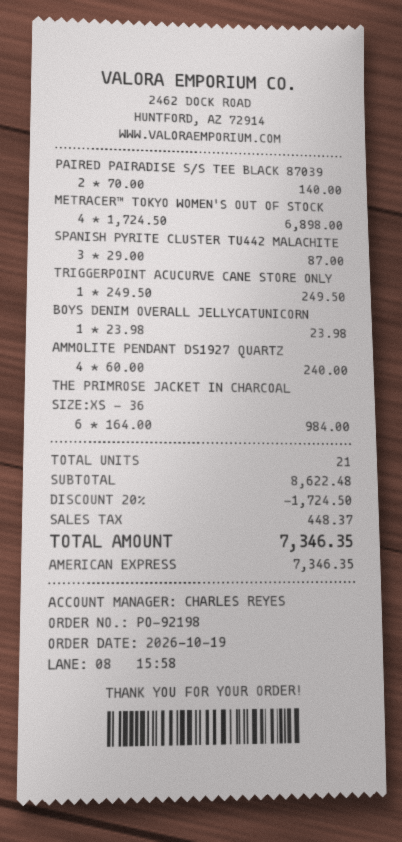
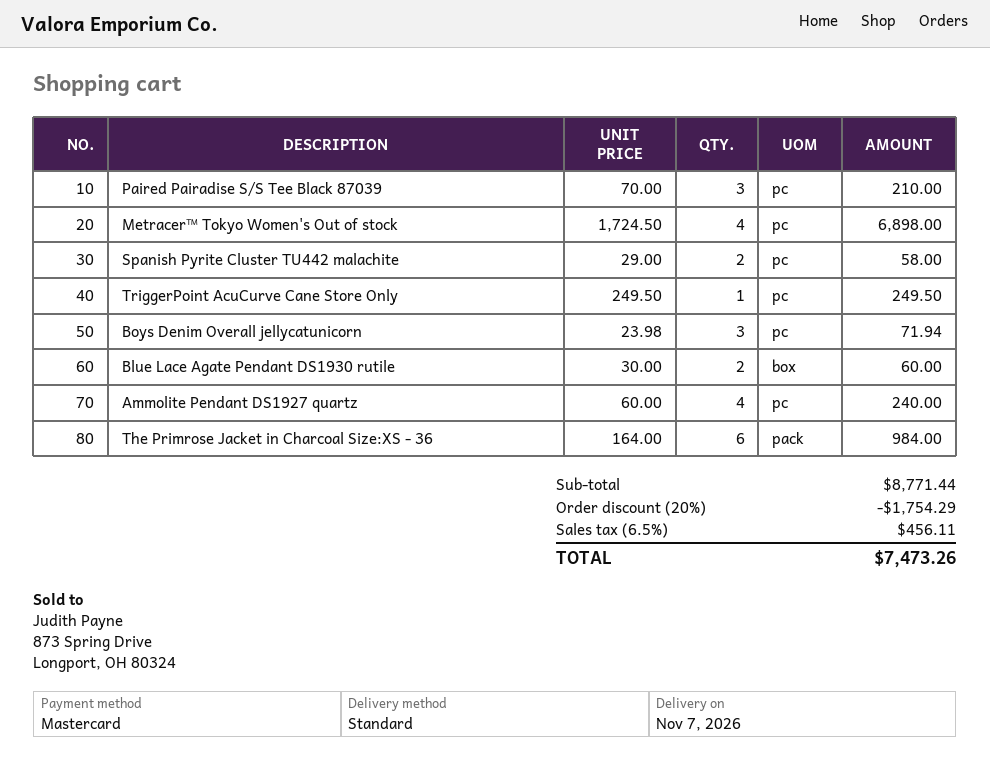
payment method: American Express -> Mastercard
PAIRED PAIRADISE S/S TEE BLACK 87039: 2 x 70.00 = 140.00 -> 3 x 70.00 = 210.00
SPANISH PYRITE CLUSTER TU442 MALACHITE: 3 x 29.00 = 87.00 -> 2 x 29.00 = 58.00
BOYS DENIM OVERALL JELLYCATUNICORN: 1 x 23.98 = 23.98 -> 3 x 23.98 = 71.94
Blue Lace Agate Pendant DS1930 rutile: none -> 2 x 30.00 = 60.00
subtotal: 8622.48 -> 8771.44
discount: 20% = 1724.50 -> 20% = 1754.29
tax: 448.37 -> 456.11
total: 7346.35 -> 7473.26

